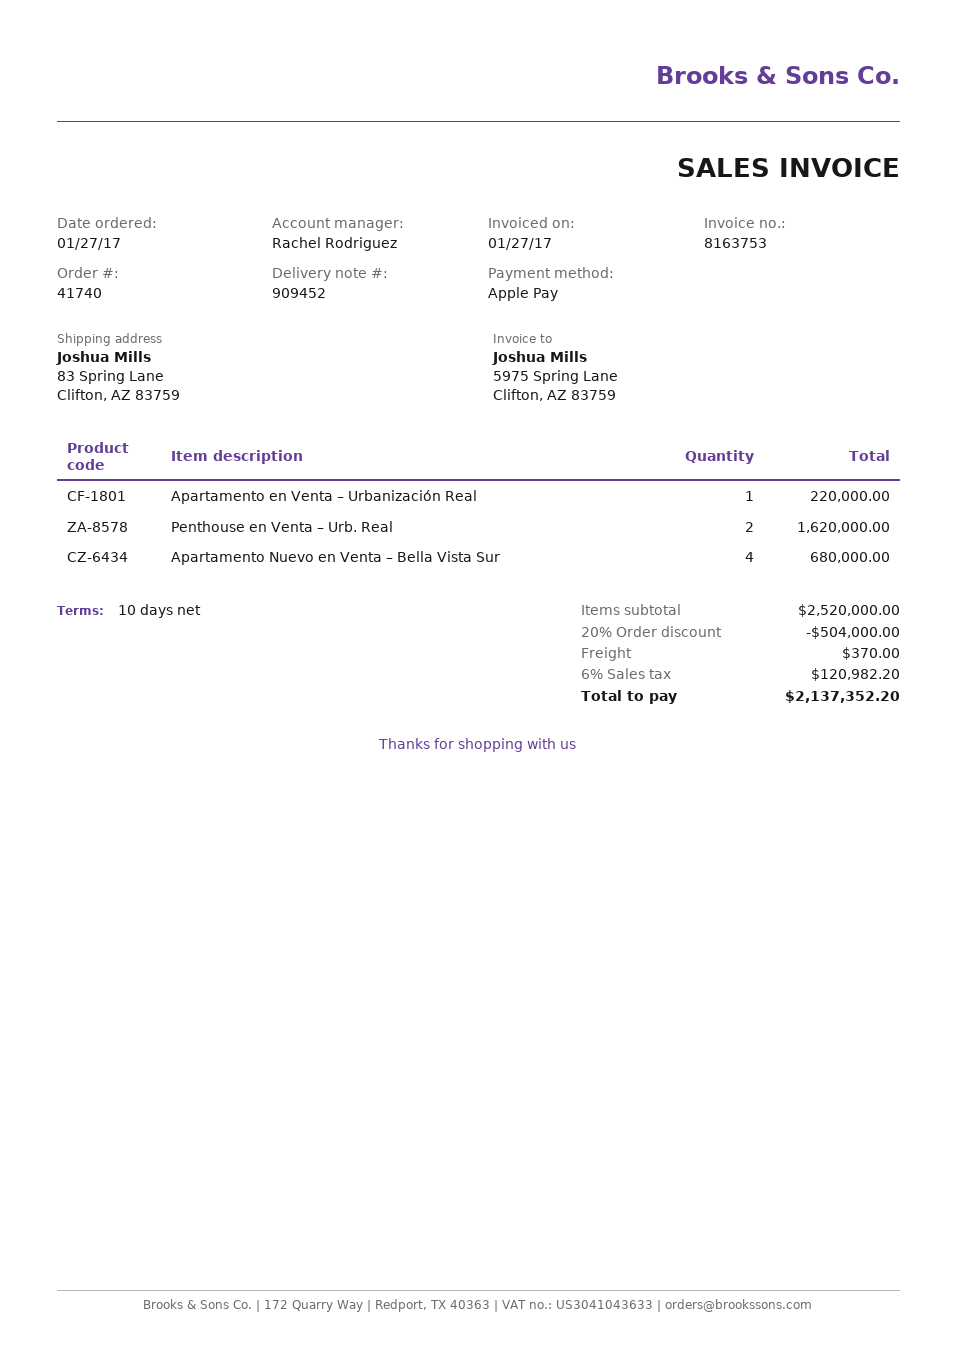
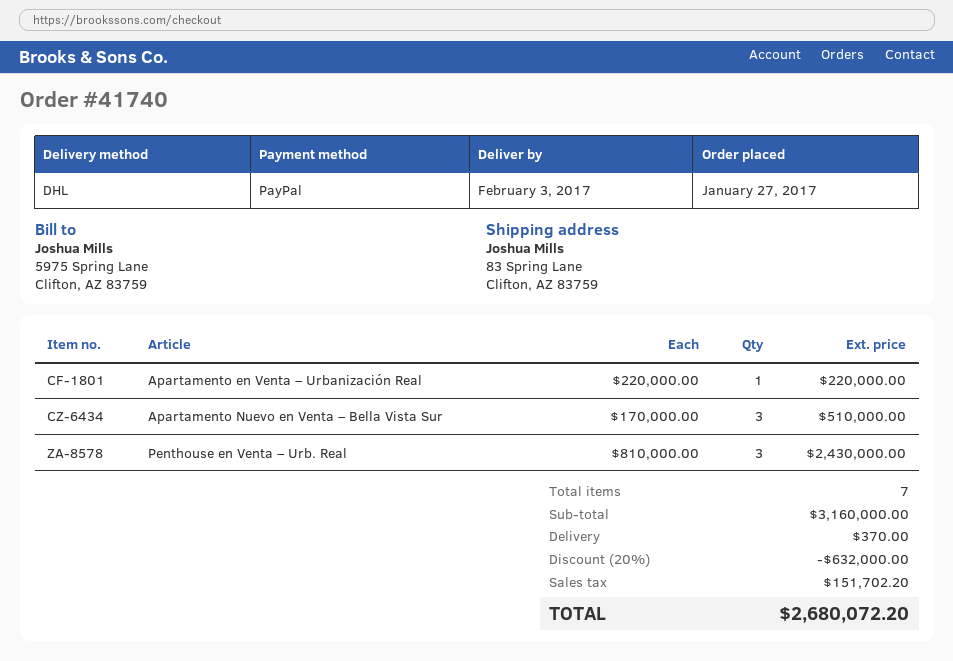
payment method: Apple Pay -> PayPal
Penthouse en Venta – Urb. Real: 2 for 1620000.00 -> 3 for 2430000.00
Apartamento Nuevo en Venta – Bella Vista Sur: 4 for 680000.00 -> 3 for 510000.00
subtotal: 2520000.00 -> 3160000.00
discount: 20% = 504000.00 -> 20% = 632000.00
tax: 120982.20 -> 151702.20
total: 2137352.20 -> 2680072.20

